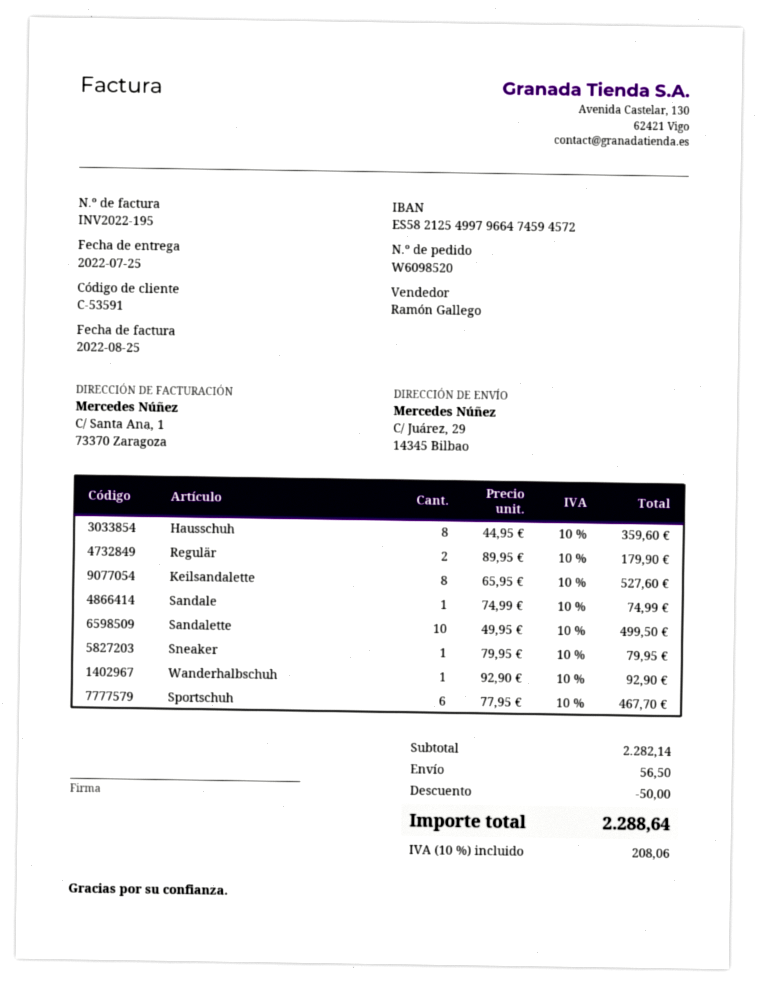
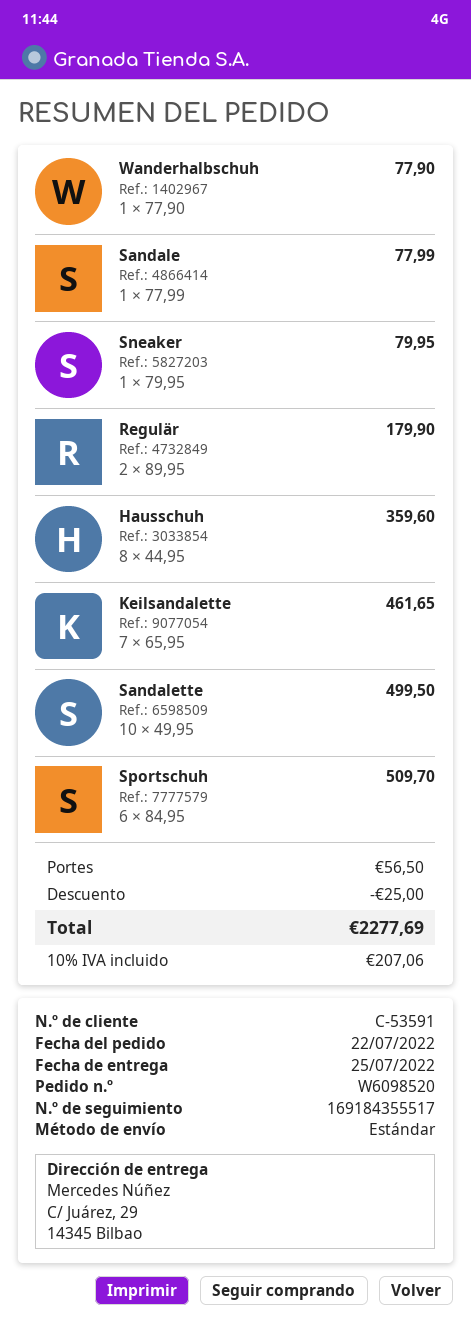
Keilsandalette: 8 x 65.95 = 527.60 -> 7 x 65.95 = 461.65
Sandale: 1 x 74.99 = 74.99 -> 1 x 77.99 = 77.99
Wanderhalbschuh: 1 x 92.90 = 92.90 -> 1 x 77.90 = 77.90
Sportschuh: 6 x 77.95 = 467.70 -> 6 x 84.95 = 509.70
discount: 50.00 -> 25.00
tax: 10% = 208.06 -> 10% = 207.06
total: 2288.64 -> 2277.69

